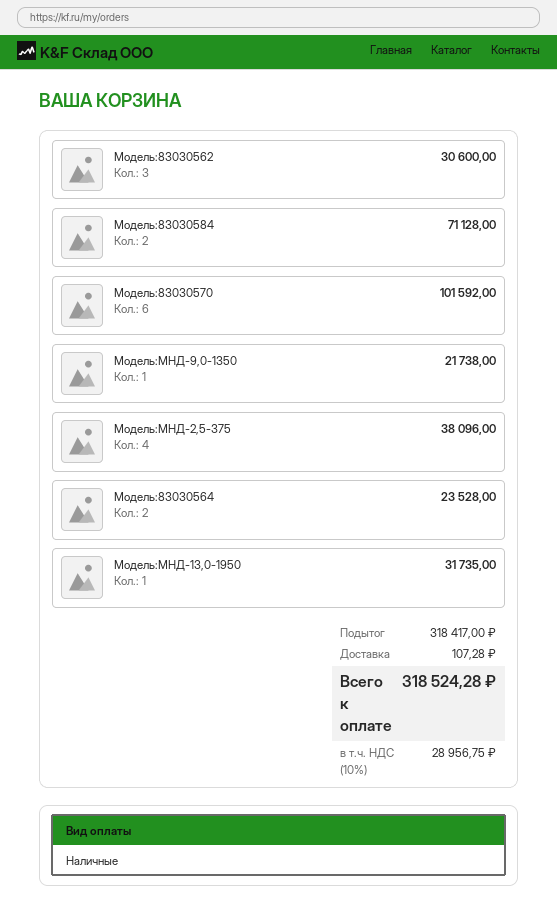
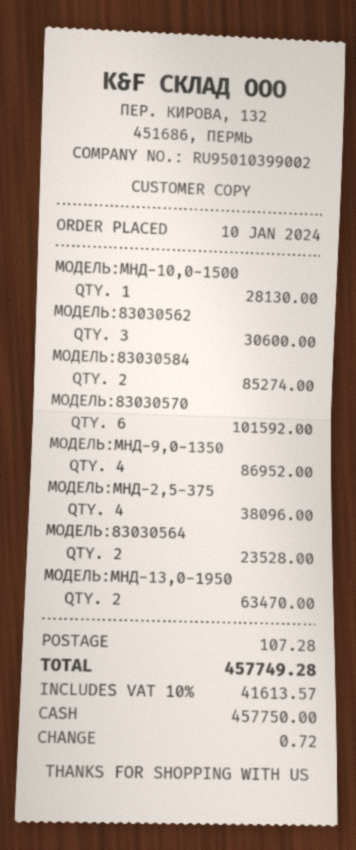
Модель:83030584: 2 for 71128.00 -> 2 for 85274.00
Модель:МНД-9,0-1350: 1 for 21738.00 -> 4 for 86952.00
Модель:МНД-13,0-1950: 1 for 31735.00 -> 2 for 63470.00
МОДЕЛЬ:МНД-10,0-1500: none -> 1 for 28130.00
tax: 10% = 28956.75 -> 10% = 41613.57
total: 318524.28 -> 457749.28

